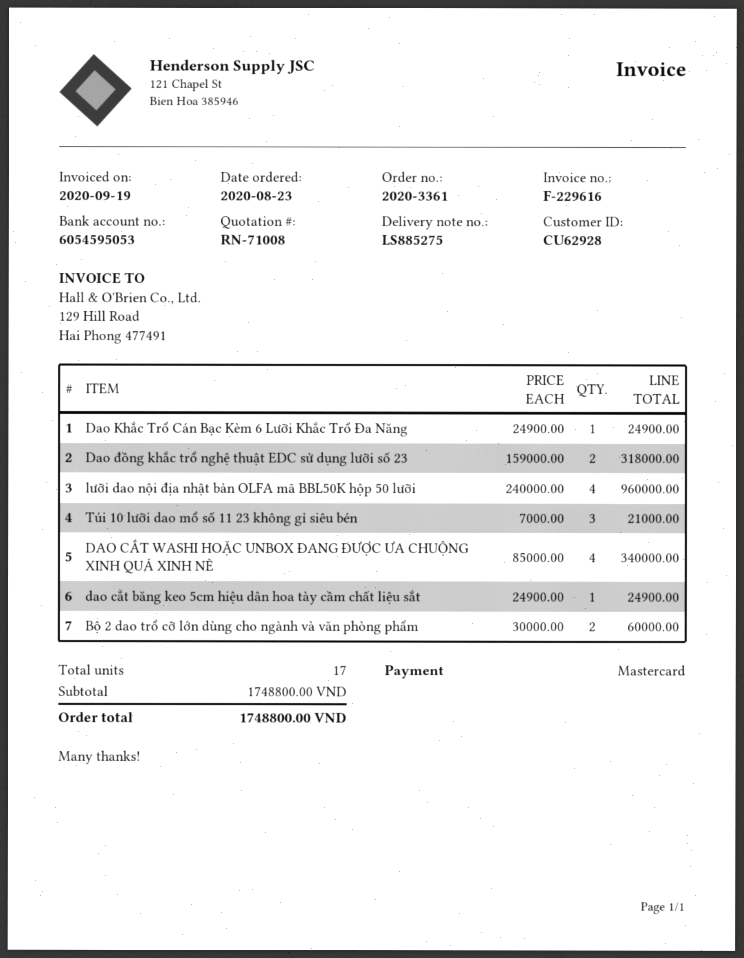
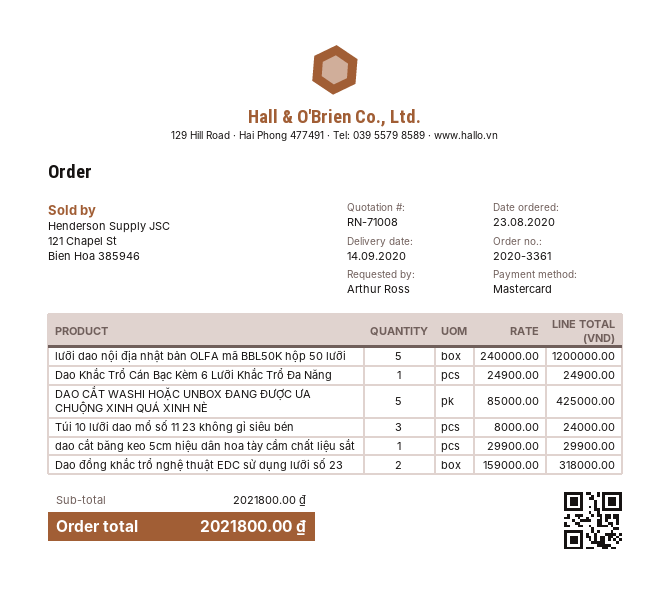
lưỡi dao nội địa nhật bản OLFA mã BBL50K hộp 50 lưỡi: 4 x 240000.00 = 960000.00 -> 5 x 240000.00 = 1200000.00
Túi 10 lưỡi dao mổ số 11 23 không gỉ siêu bén: 3 x 7000.00 = 21000.00 -> 3 x 8000.00 = 24000.00
DAO CẮT WASHI HOẶC UNBOX ĐANG ĐƯỢC ƯA CHUỘNG XINH QUÁ XINH NÈ: 4 x 85000.00 = 340000.00 -> 5 x 85000.00 = 425000.00
dao cắt băng keo 5cm hiệu dân hoa tày cầm chất liệu sắt: 1 x 24900.00 = 24900.00 -> 1 x 29900.00 = 29900.00
Bộ 2 dao trổ cỡ lớn dùng cho ngành và văn phòng phẩm: 2 x 30000.00 = 60000.00 -> none
subtotal: 1748800.00 -> 2021800.00
total: 1748800.00 -> 2021800.00

